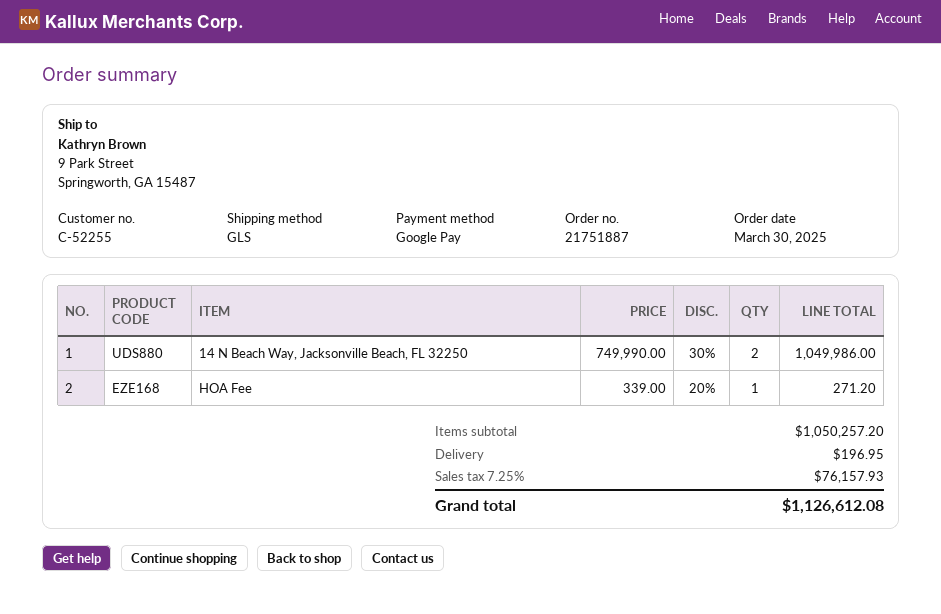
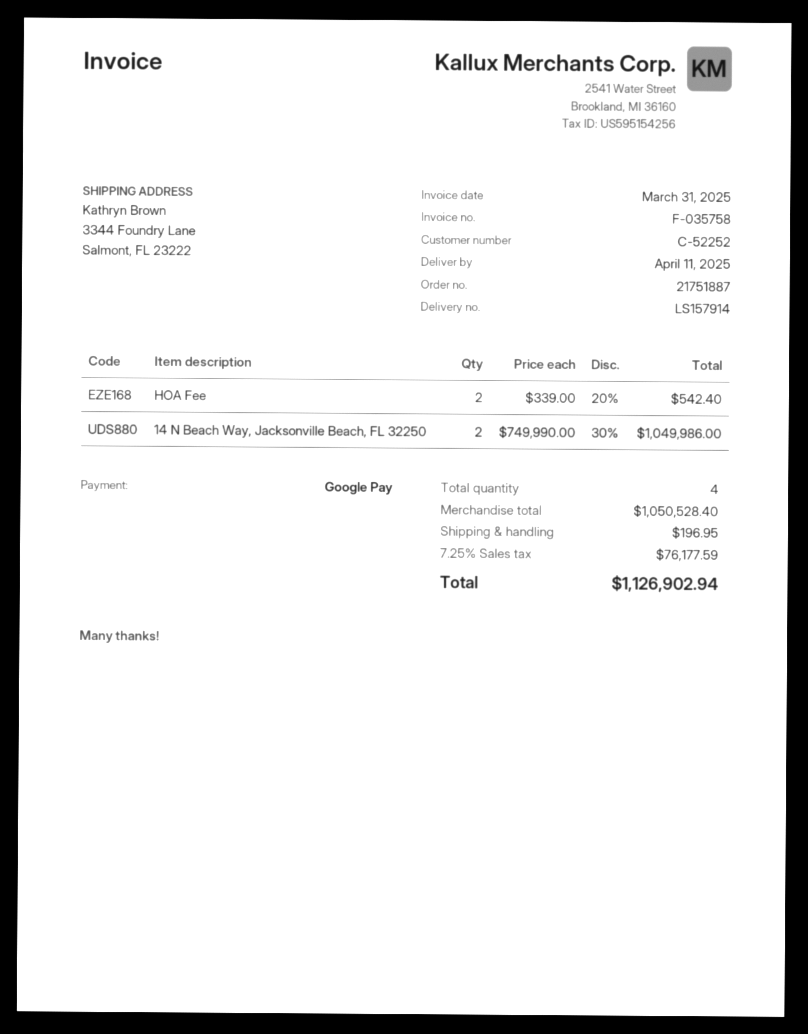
customer number: C-52255 -> C-52252
ship to: 9 Park Street, Springworth, GA 15487 -> 3344 Foundry Lane, Salmont, FL 23222
HOA Fee: 1 x 339.00 - 20% = 271.20 -> 2 x 339.00 - 20% = 542.40
subtotal: 1050257.20 -> 1050528.40
tax: 7.25% = 76157.93 -> 7.25% = 76177.59
total: 1126612.08 -> 1126902.94

